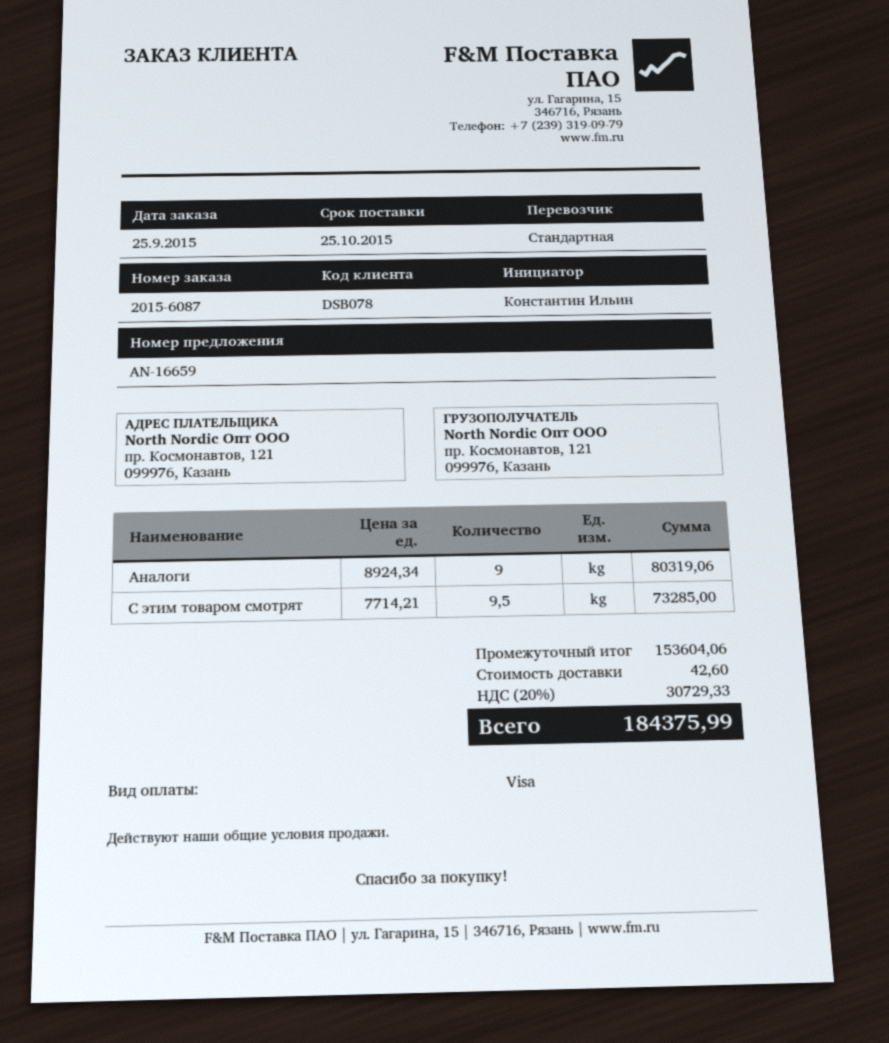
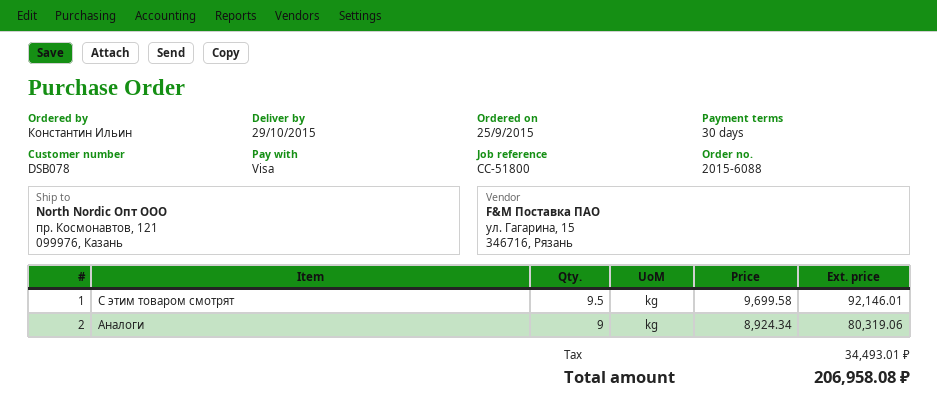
order number: 2015-6087 -> 2015-6088
delivery date: 2015-10-25 -> 2015-10-29
С этим товаром смотрят: 9.5 x 7714.21 = 73285.00 -> 9.5 x 9699.58 = 92146.01
shipping: 42.60 -> none
tax: 30729.33 -> 34493.01
total: 184375.99 -> 206958.08

